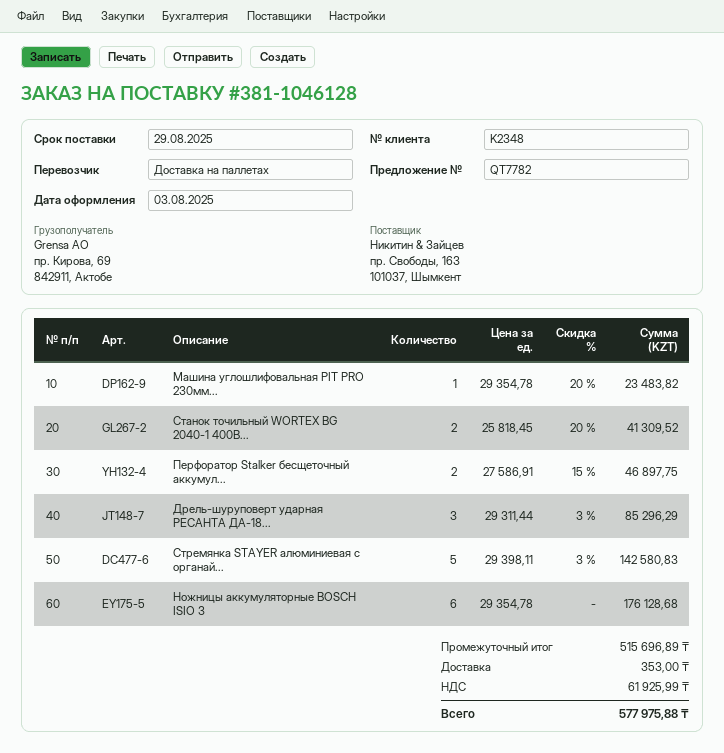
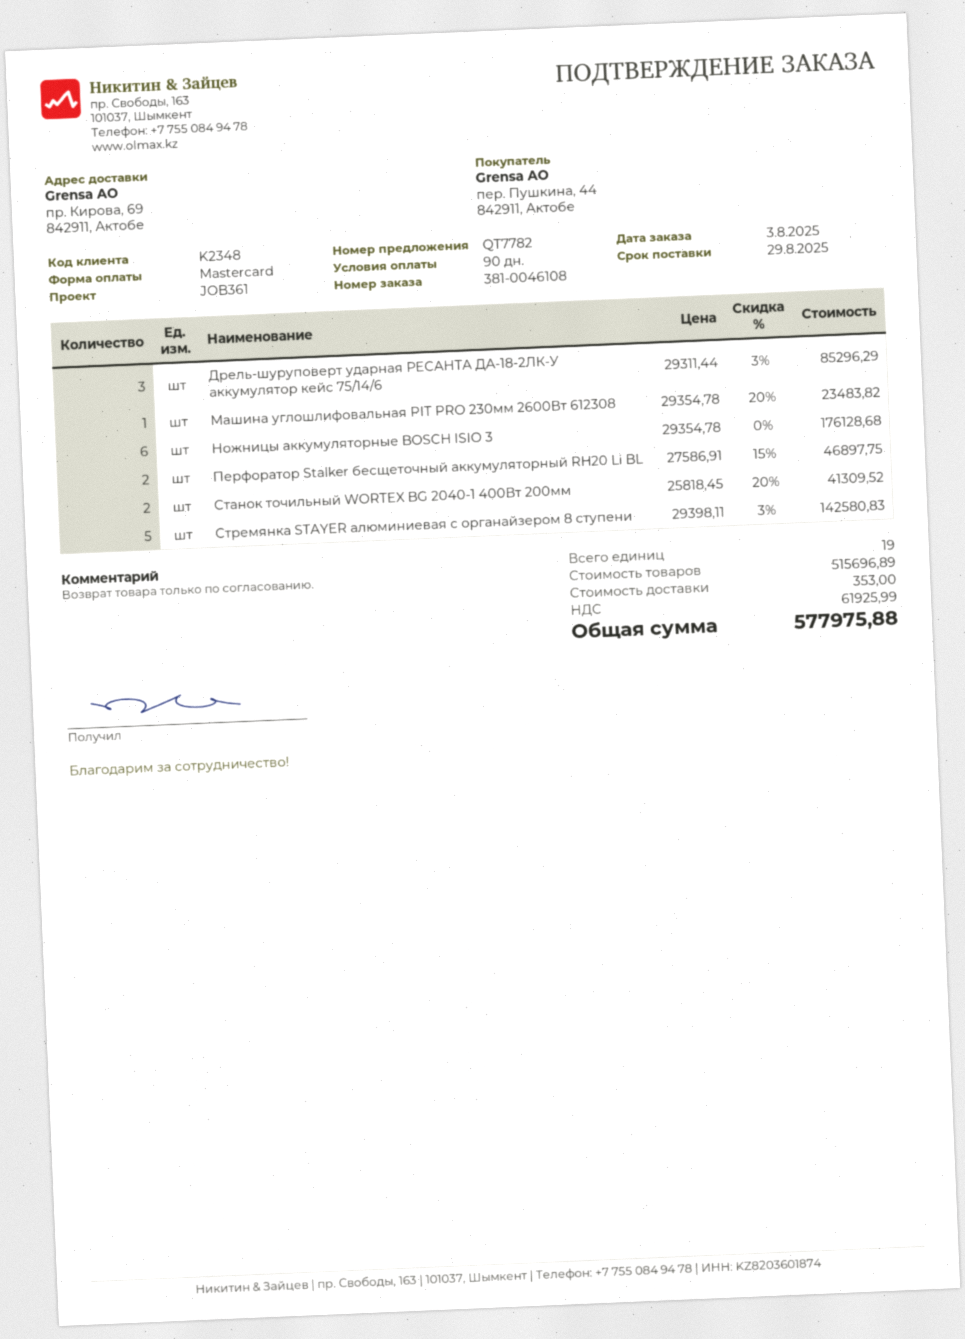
order number: 381-1046128 -> 381-0046108

